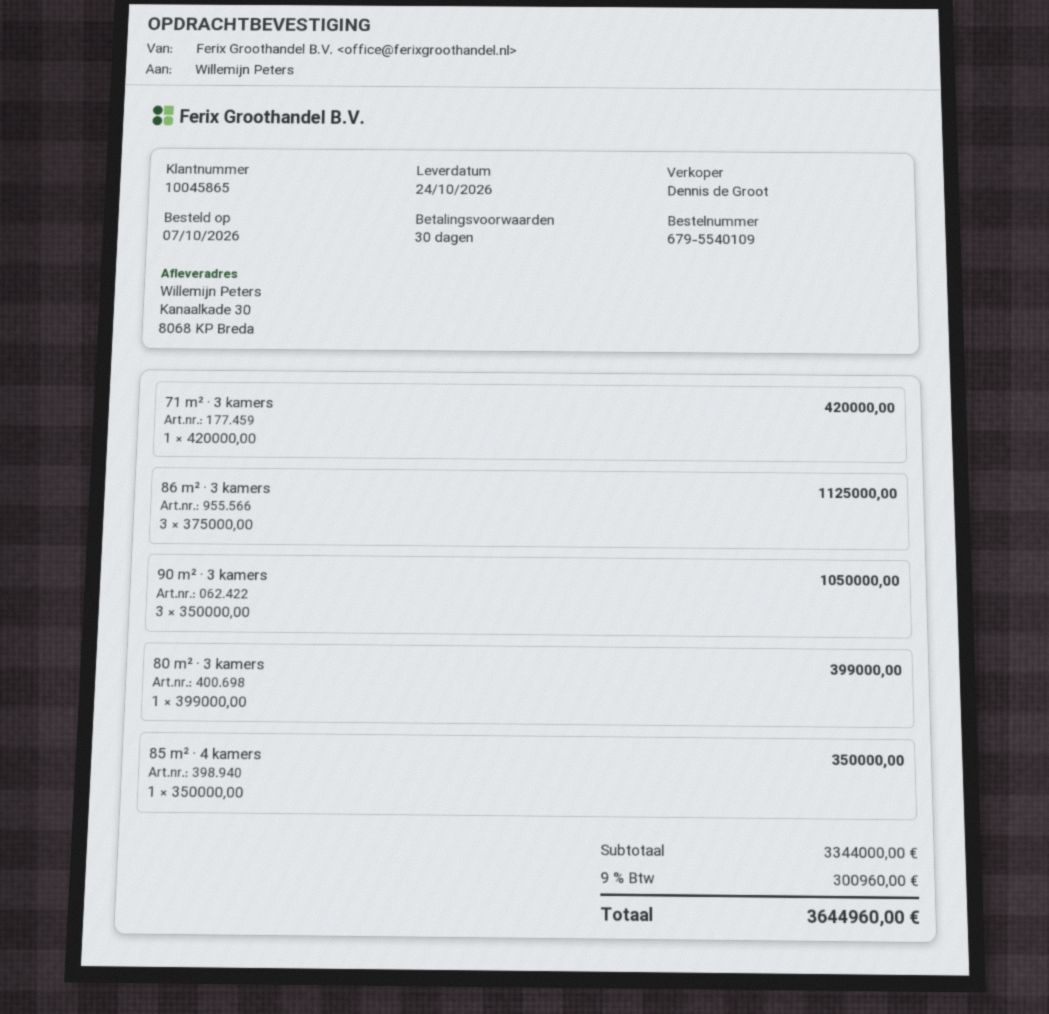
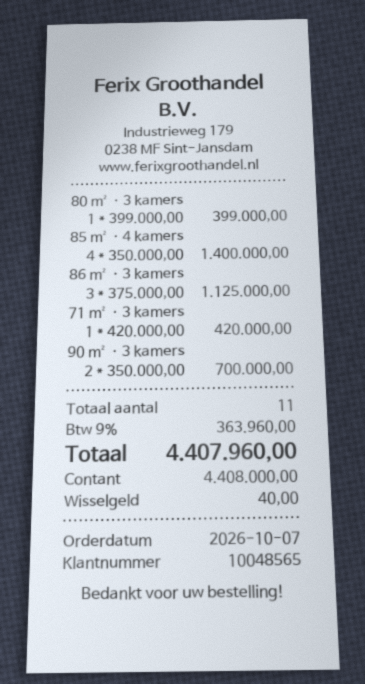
customer number: 10045865 -> 10048565
90 m² · 3 kamers: 3 x 350000.00 = 1050000.00 -> 2 x 350000.00 = 700000.00
85 m² · 4 kamers: 1 x 350000.00 = 350000.00 -> 4 x 350000.00 = 1400000.00
tax: 9% = 300960.00 -> 9% = 363960.00
total: 3644960.00 -> 4407960.00

